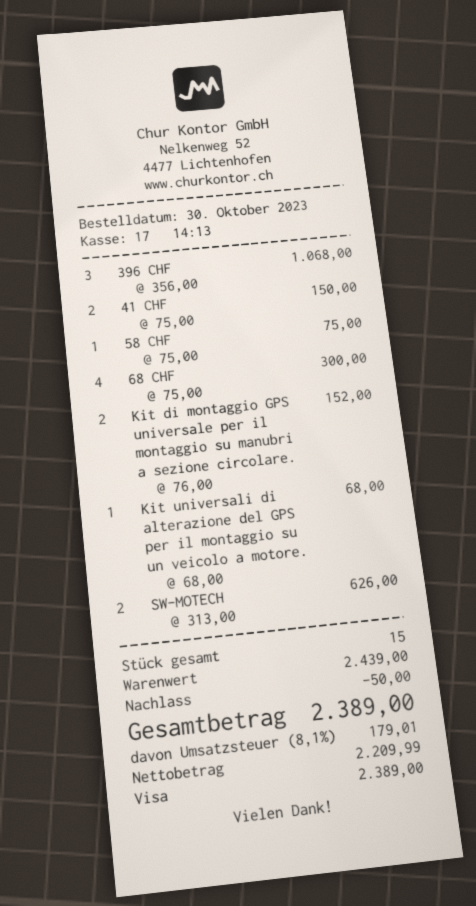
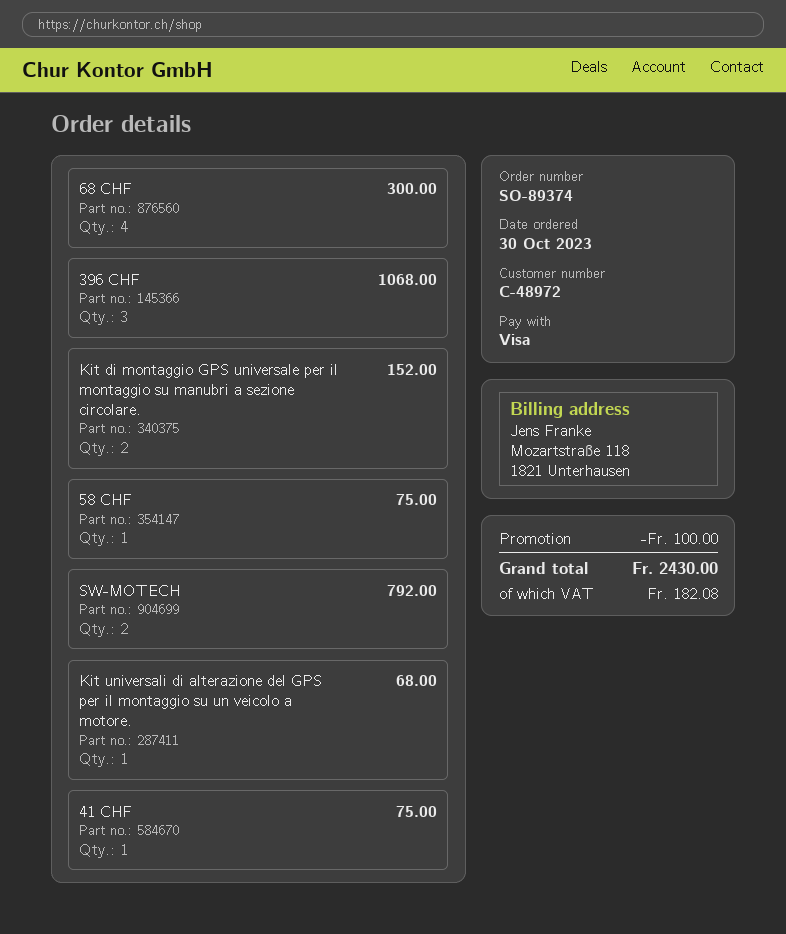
41 CHF: 2 for 150.00 -> 1 for 75.00
SW-MOTECH: 2 for 626.00 -> 2 for 792.00
discount: 50.00 -> 100.00
tax: 179.01 -> 182.08
total: 2389.00 -> 2430.00

